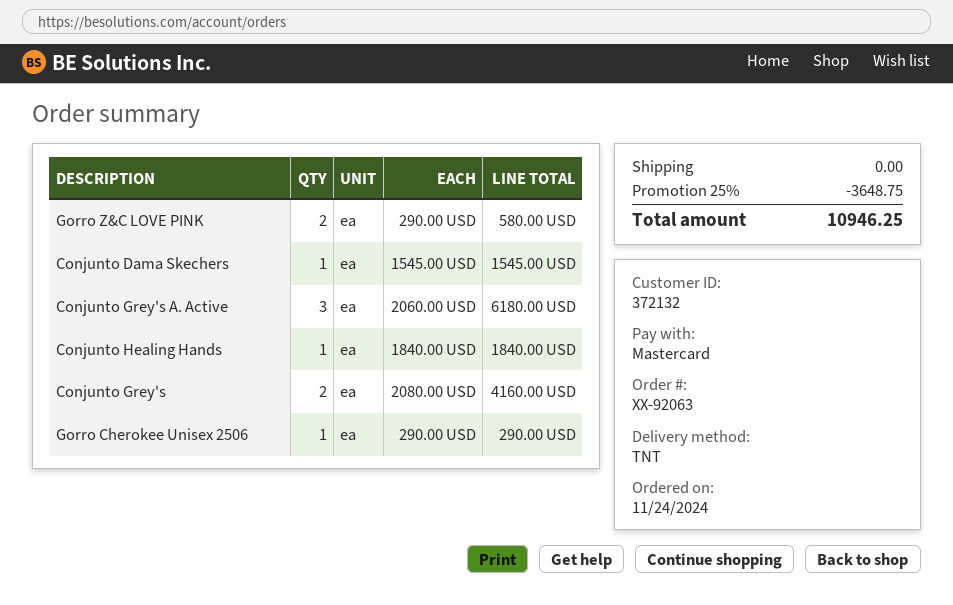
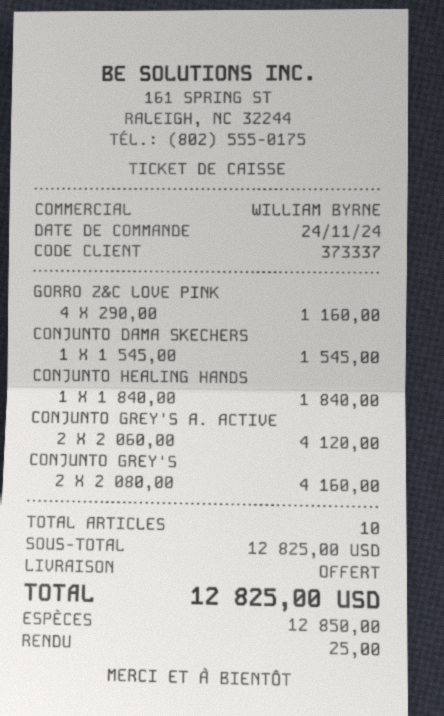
customer number: 372132 -> 373337
payment method: Mastercard -> cash
Gorro Z&C LOVE PINK: 2 x 290.00 = 580.00 -> 4 x 290.00 = 1160.00
Conjunto Grey's A. Active: 3 x 2060.00 = 6180.00 -> 2 x 2060.00 = 4120.00
Gorro Cherokee Unisex 2506: 1 x 290.00 = 290.00 -> none
discount: 25% = 3648.75 -> none
total: 10946.25 -> 12825.00

